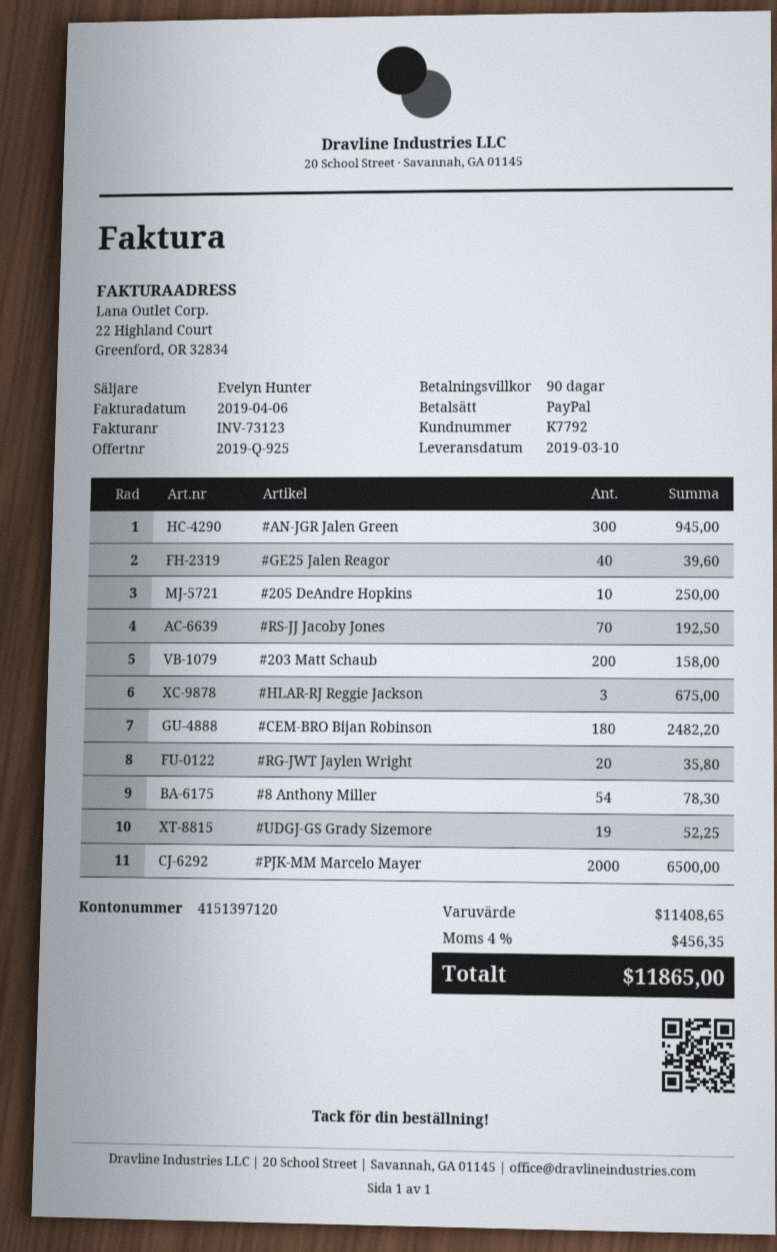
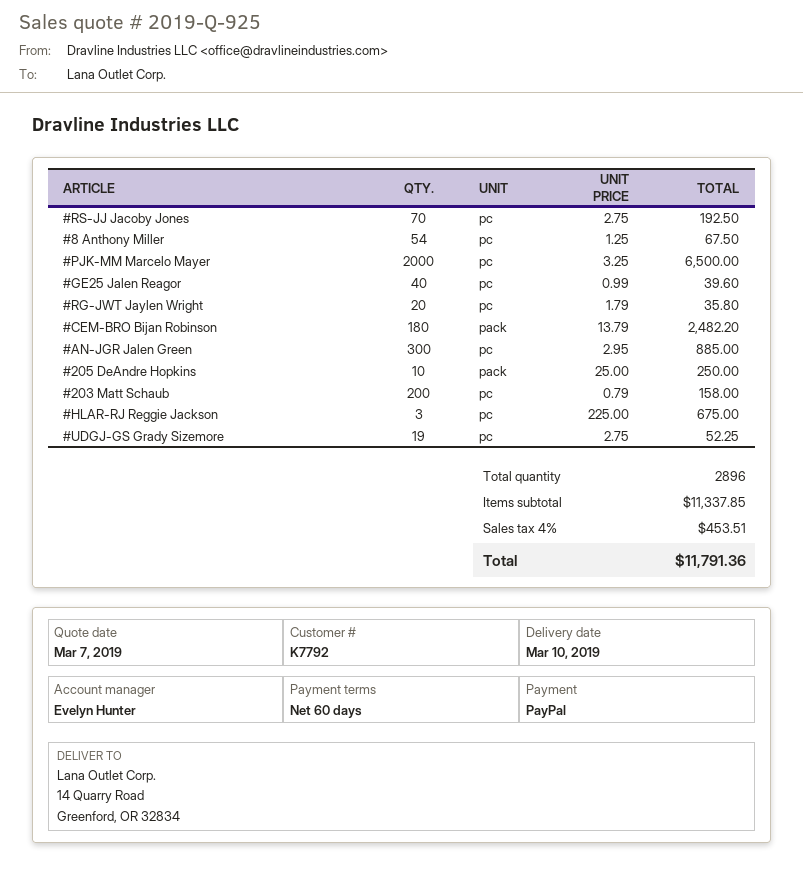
payment terms: 90 days -> 60 days
#AN-JGR Jalen Green: 300 for 945.00 -> 300 for 885.00
#8 Anthony Miller: 54 for 78.30 -> 54 for 67.50
subtotal: 11408.65 -> 11337.85
tax: 4% = 456.35 -> 4% = 453.51
total: 11865.00 -> 11791.36

